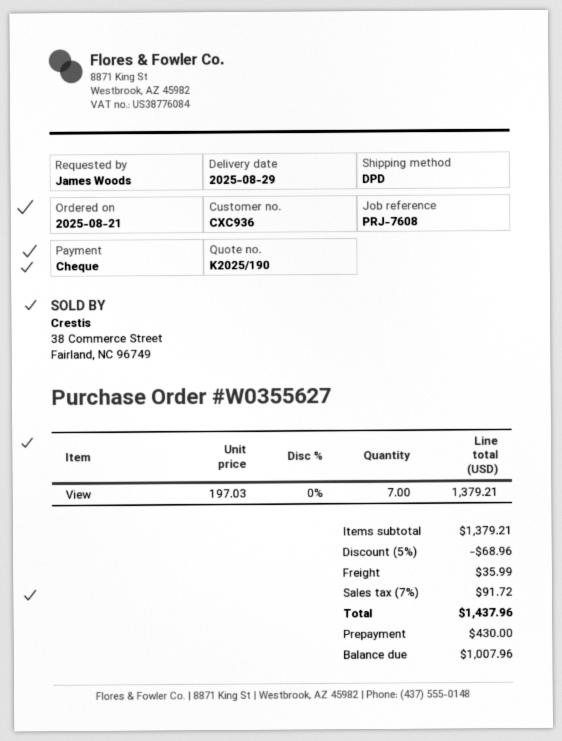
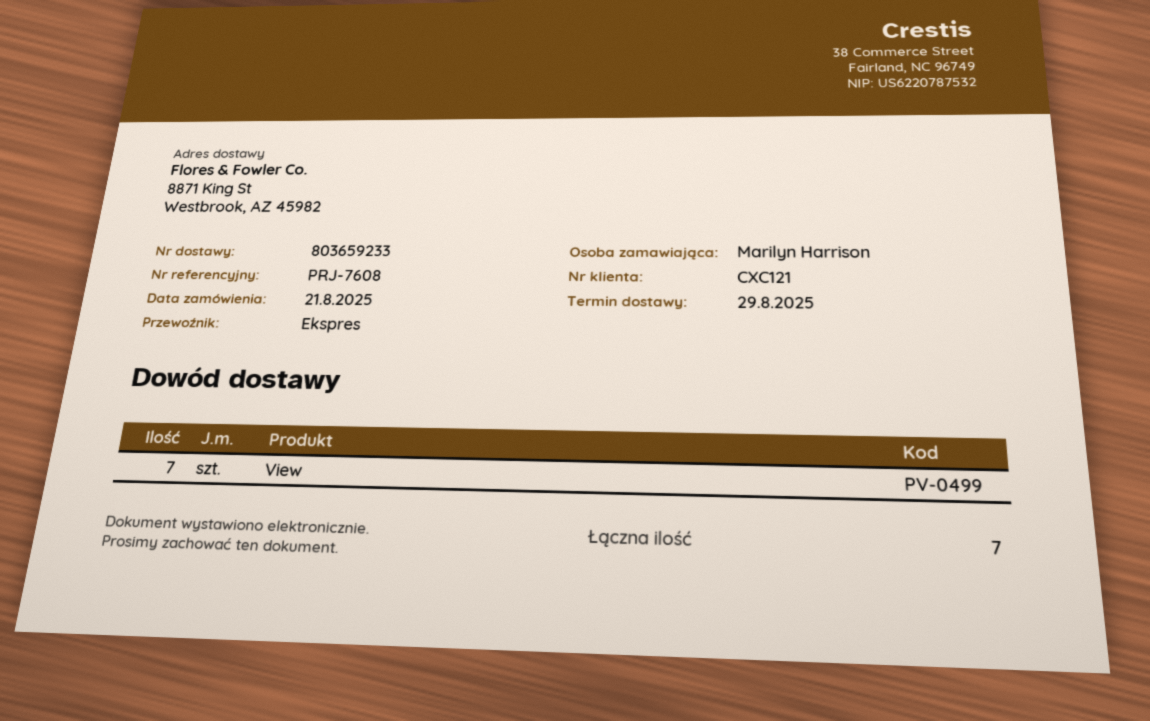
customer number: CXC936 -> CXC121
ordered by: James Woods -> Marilyn Harrison
shipping method: DPD -> express

